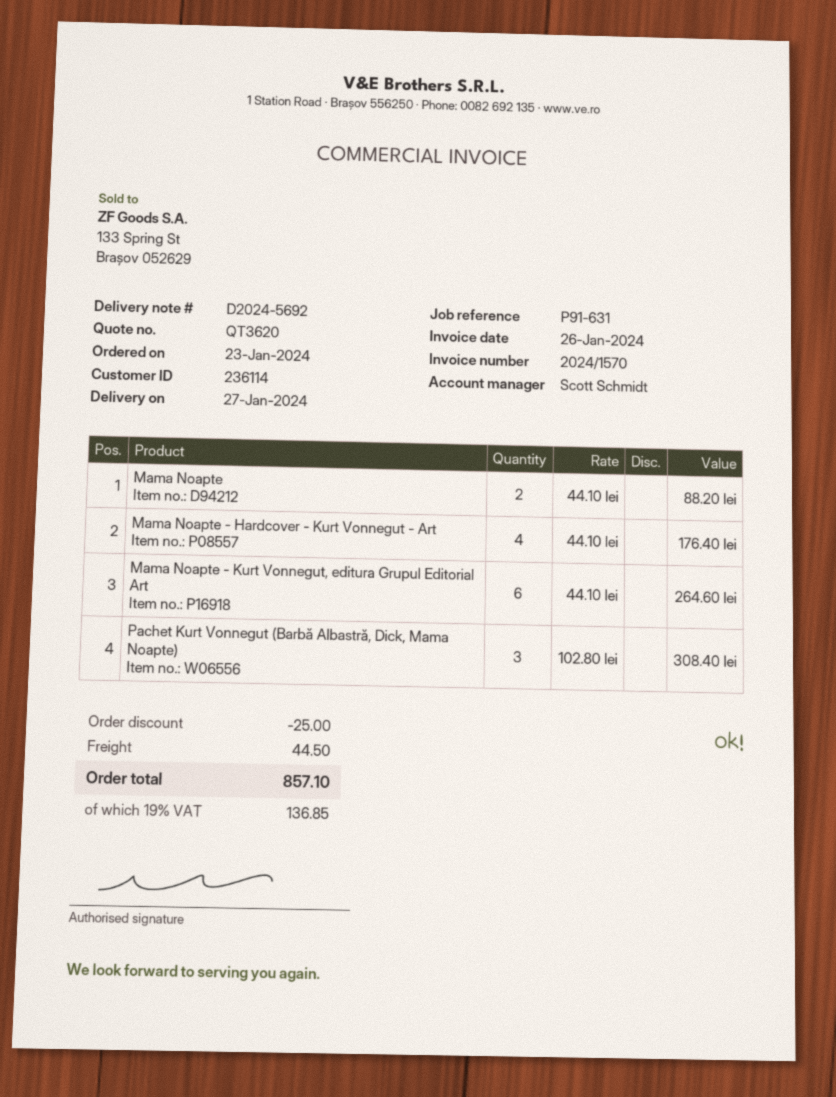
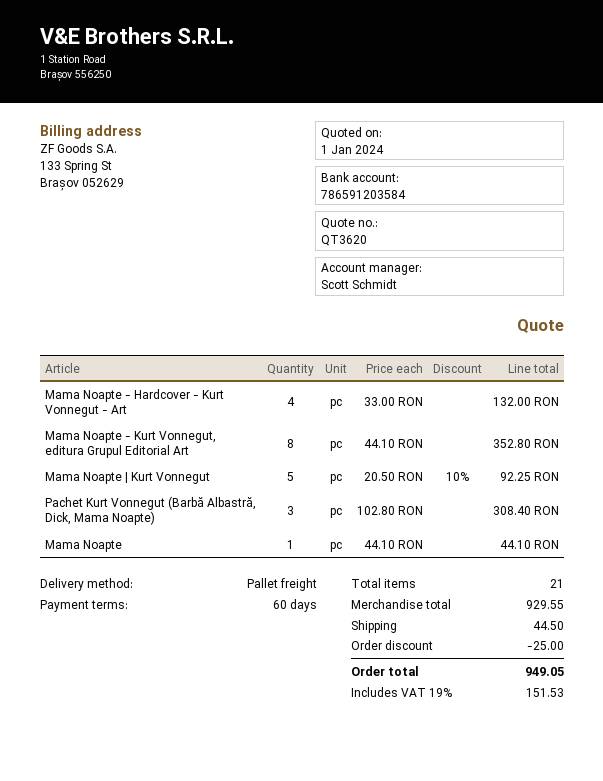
Mama Noapte: 2 x 44.10 = 88.20 -> 1 x 44.10 = 44.10
Mama Noapte - Hardcover - Kurt Vonnegut - Art: 4 x 44.10 = 176.40 -> 4 x 33.00 = 132.00
Mama Noapte - Kurt Vonnegut, editura Grupul Editorial Art: 6 x 44.10 = 264.60 -> 8 x 44.10 = 352.80
Mama Noapte | Kurt Vonnegut: none -> 5 x 20.50 - 10% = 92.25
tax: 19% = 136.85 -> 19% = 151.53
total: 857.10 -> 949.05

